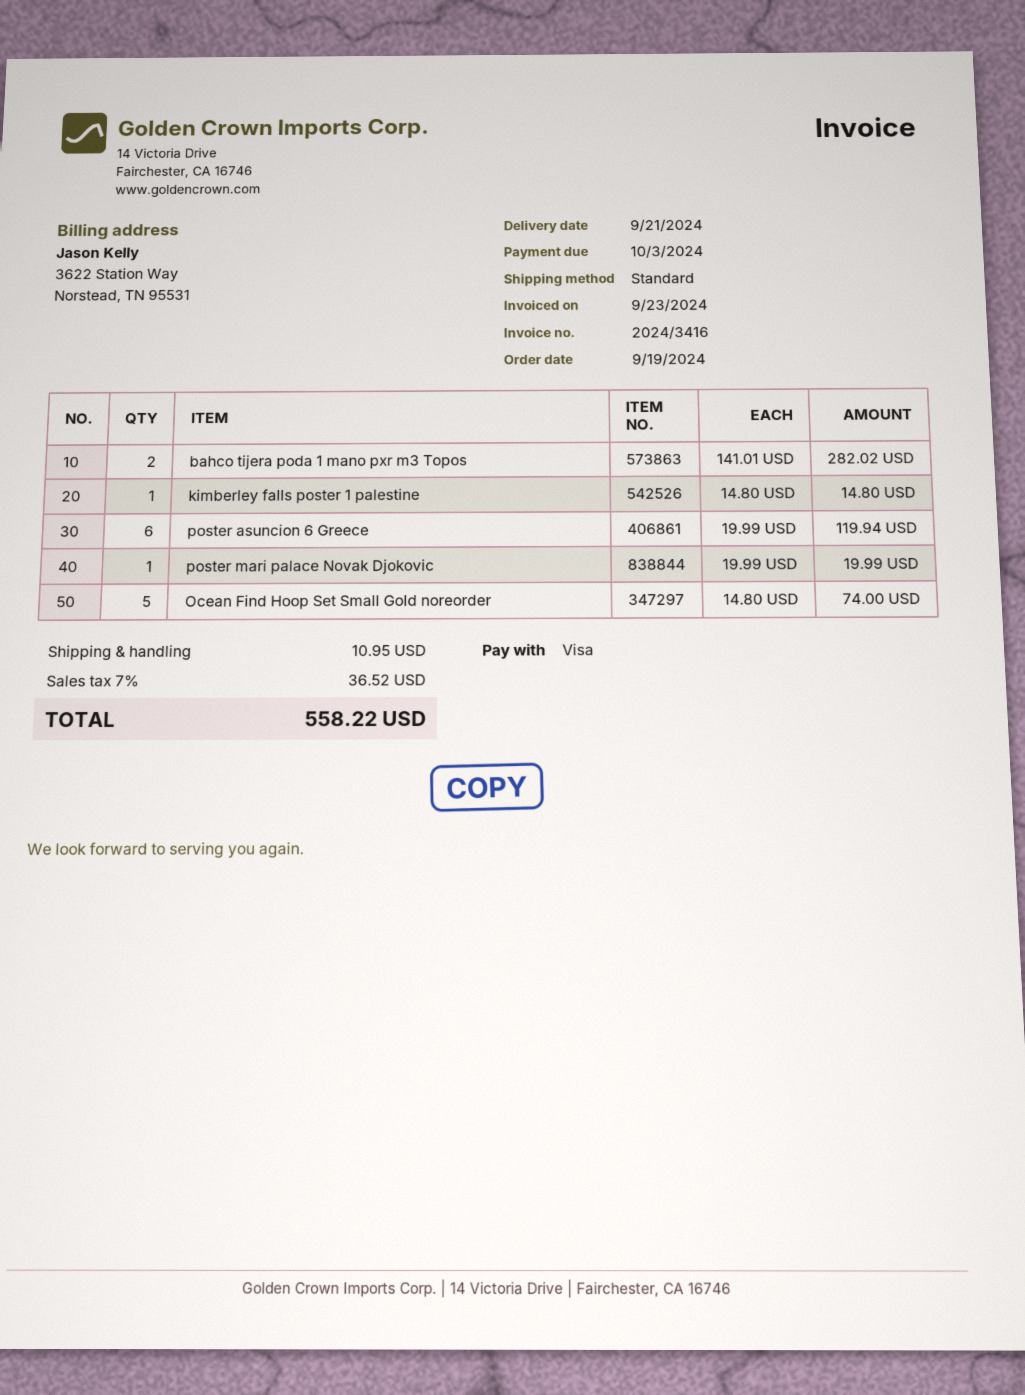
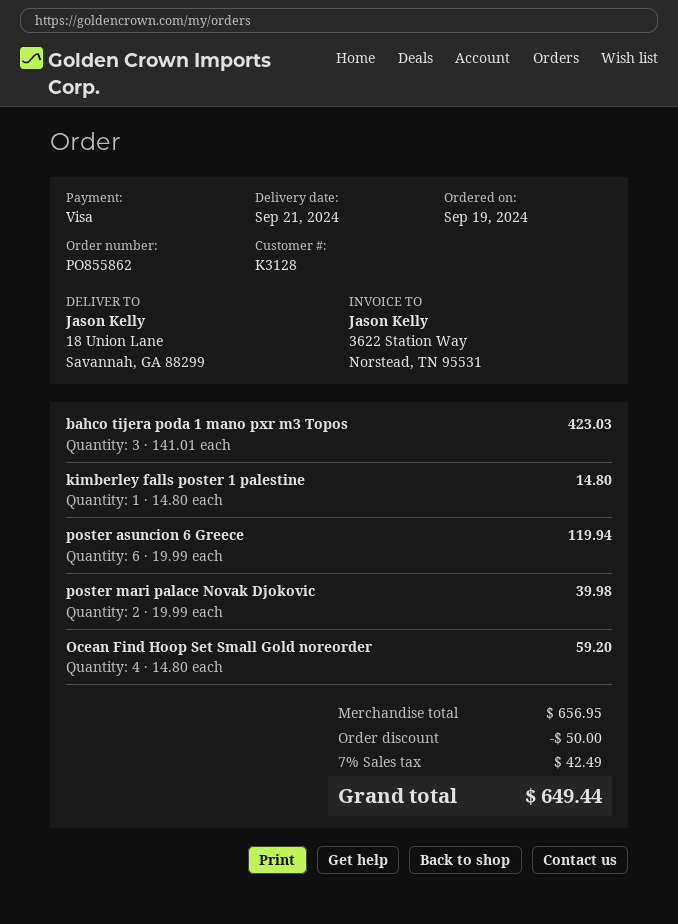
bahco tijera poda 1 mano pxr m3 Topos: 2 x 141.01 = 282.02 -> 3 x 141.01 = 423.03
poster mari palace Novak Djokovic: 1 x 19.99 = 19.99 -> 2 x 19.99 = 39.98
Ocean Find Hoop Set Small Gold noreorder: 5 x 14.80 = 74.00 -> 4 x 14.80 = 59.20
discount: none -> 50.00
shipping: 10.95 -> none
tax: 7% = 36.52 -> 7% = 42.49
total: 558.22 -> 649.44

